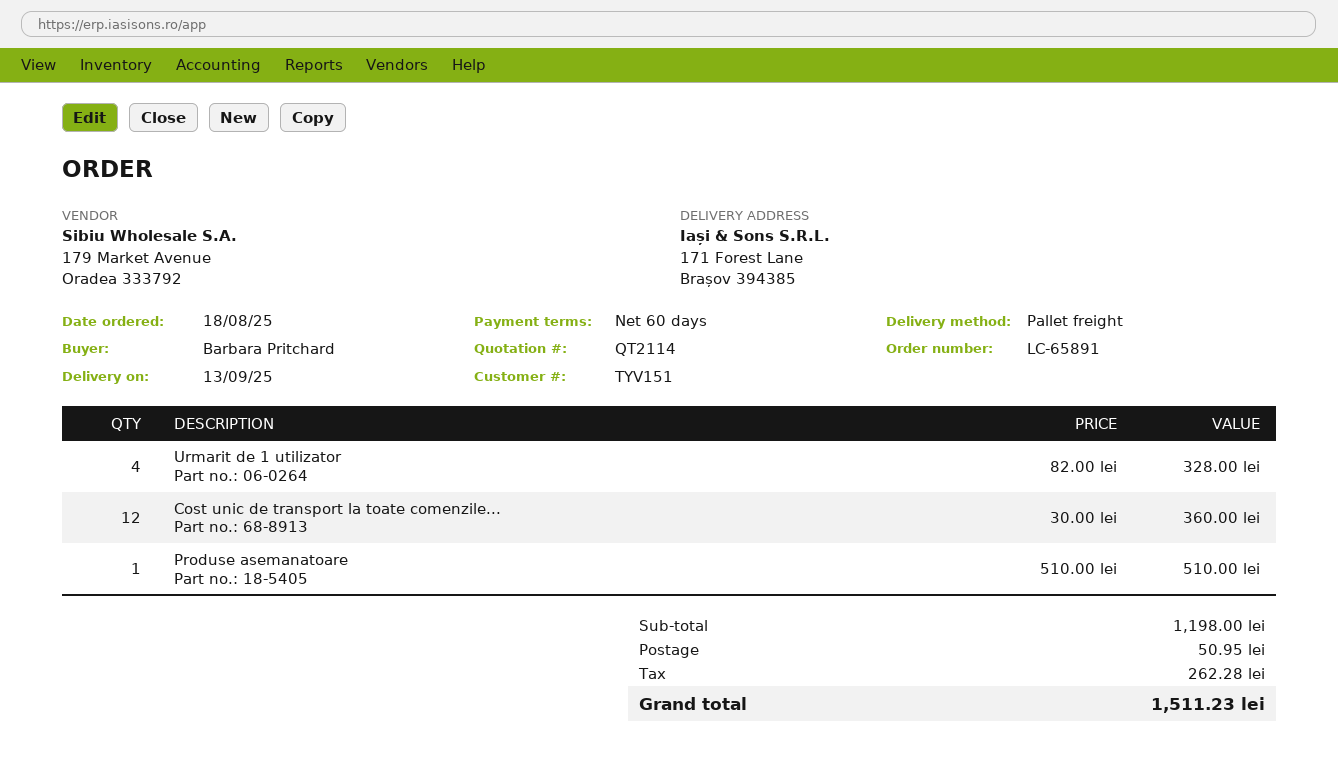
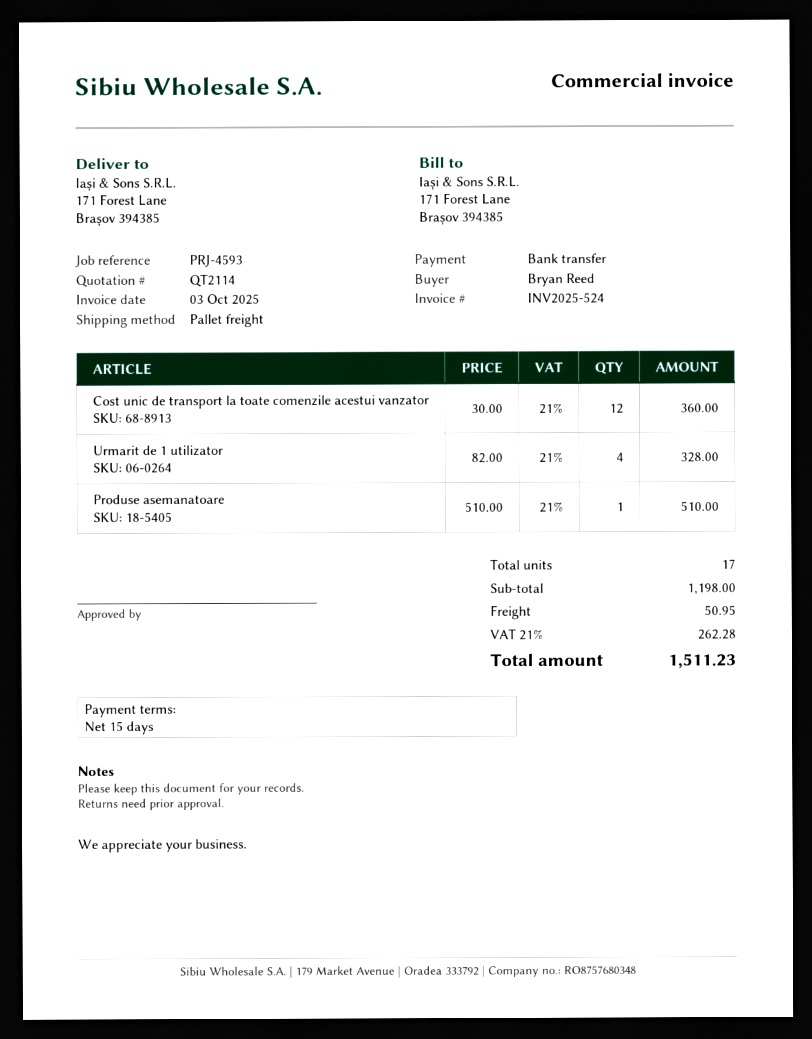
payment terms: 60 days -> 15 days
ordered by: Barbara Pritchard -> Bryan Reed

